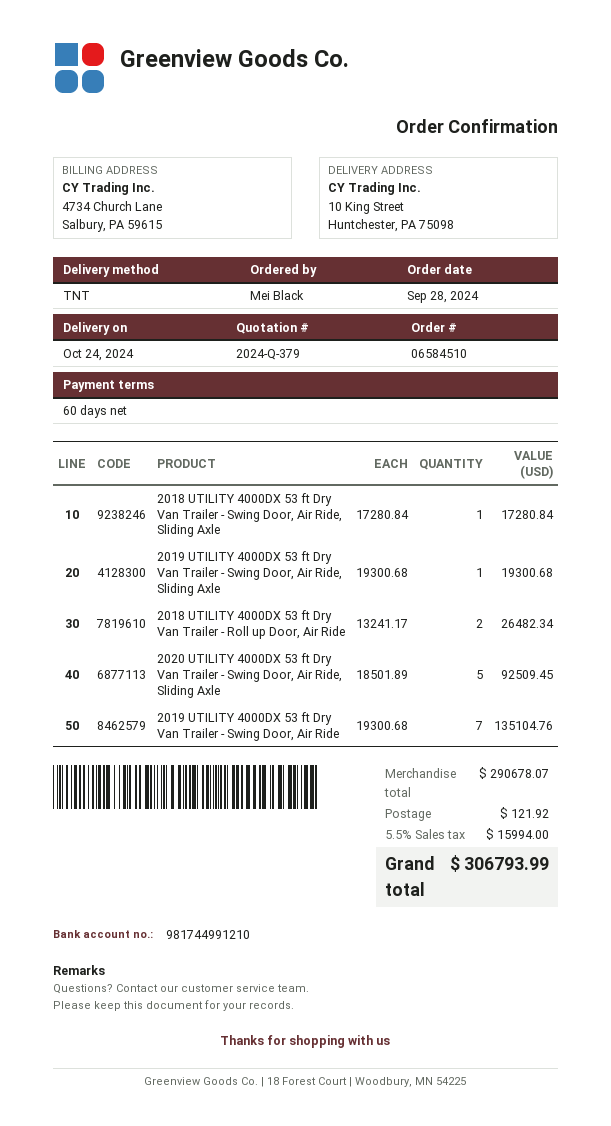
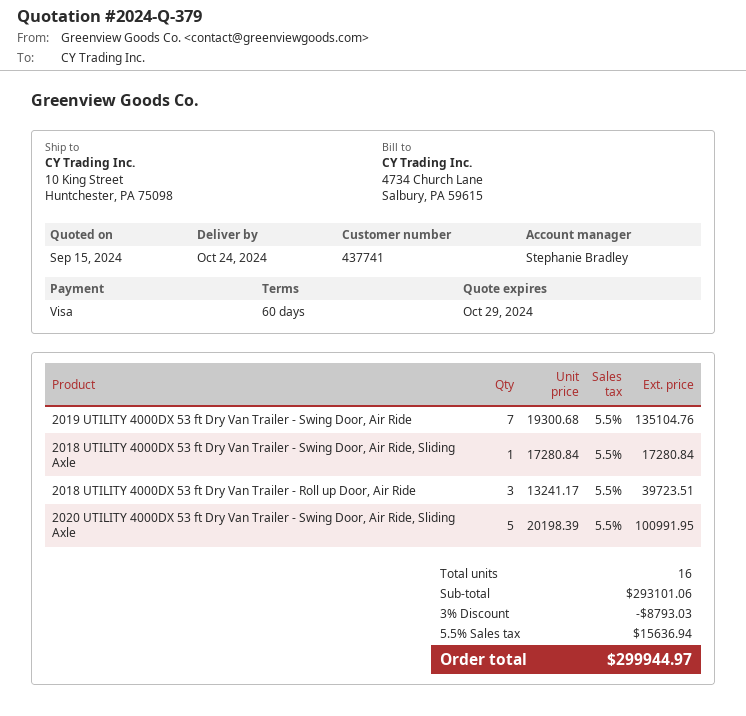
2019 UTILITY 4000DX 53 ft Dry Van Trailer - Swing Door, Air Ride, Sliding Axle: 1 x 19300.68 = 19300.68 -> none
2018 UTILITY 4000DX 53 ft Dry Van Trailer - Roll up Door, Air Ride: 2 x 13241.17 = 26482.34 -> 3 x 13241.17 = 39723.51
2020 UTILITY 4000DX 53 ft Dry Van Trailer - Swing Door, Air Ride, Sliding Axle: 5 x 18501.89 = 92509.45 -> 5 x 20198.39 = 100991.95
subtotal: 290678.07 -> 293101.06
discount: none -> 3% = 8793.03
shipping: 121.92 -> none
tax: 5.5% = 15994.00 -> 5.5% = 15636.94
total: 306793.99 -> 299944.97

